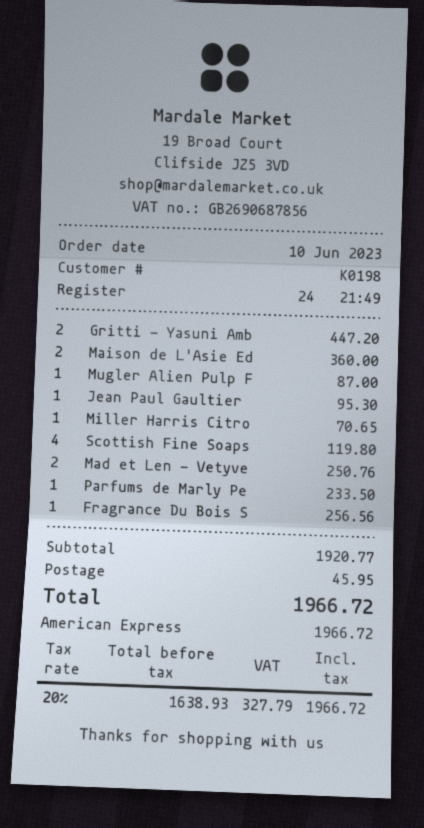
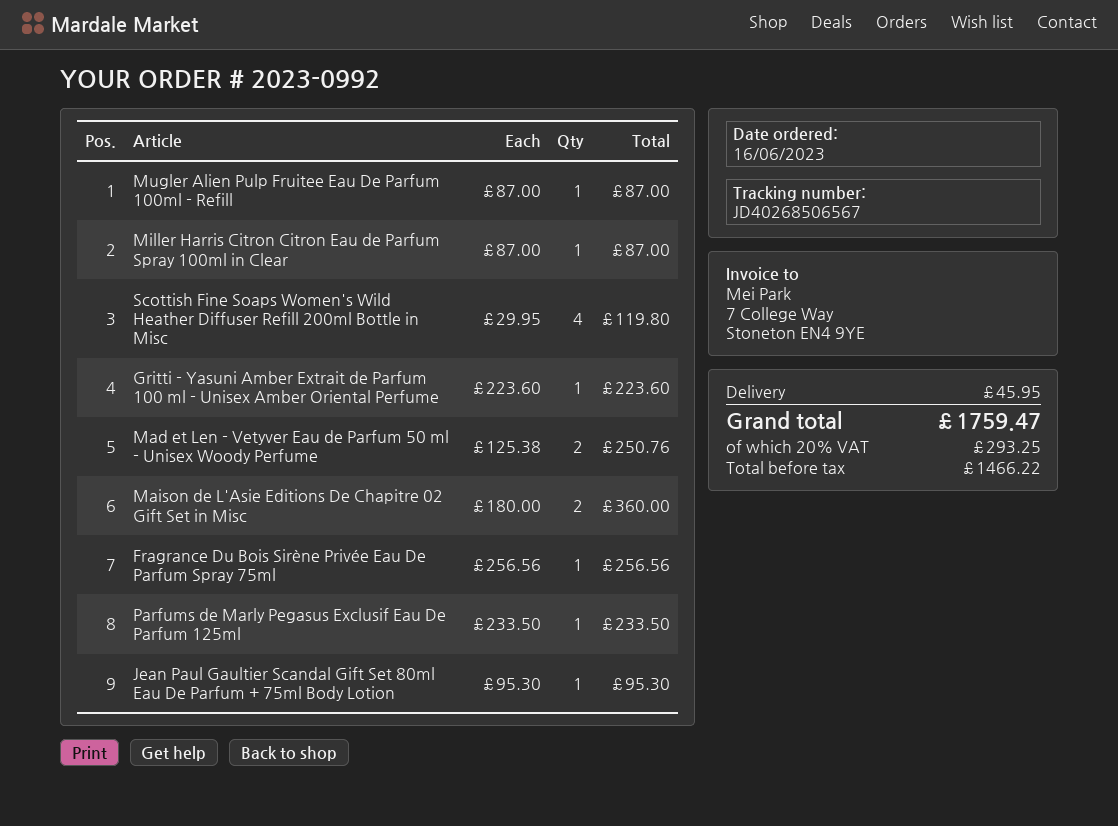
order date: 2023-06-10 -> 2023-06-16
Gritti - Yasuni Amb: 2 for 447.20 -> 1 for 223.60
Miller Harris Citro: 1 for 70.65 -> 1 for 87.00
net: 1638.93 -> 1466.22
tax: 20% = 327.79 -> 20% = 293.25
total: 1966.72 -> 1759.47

